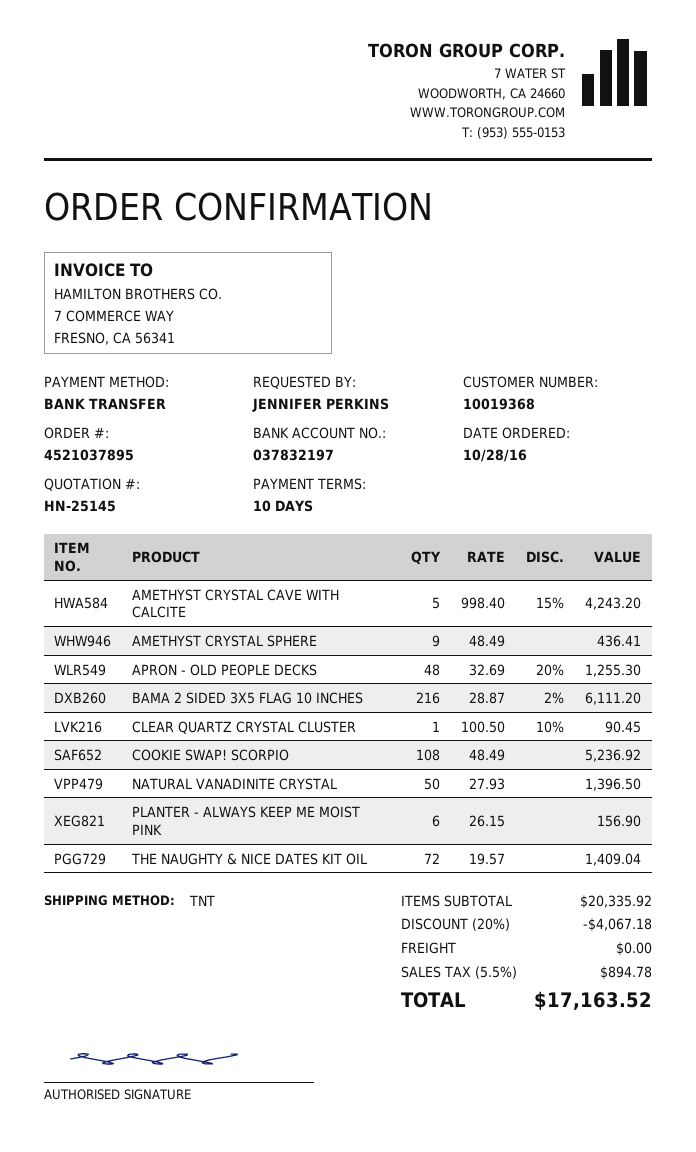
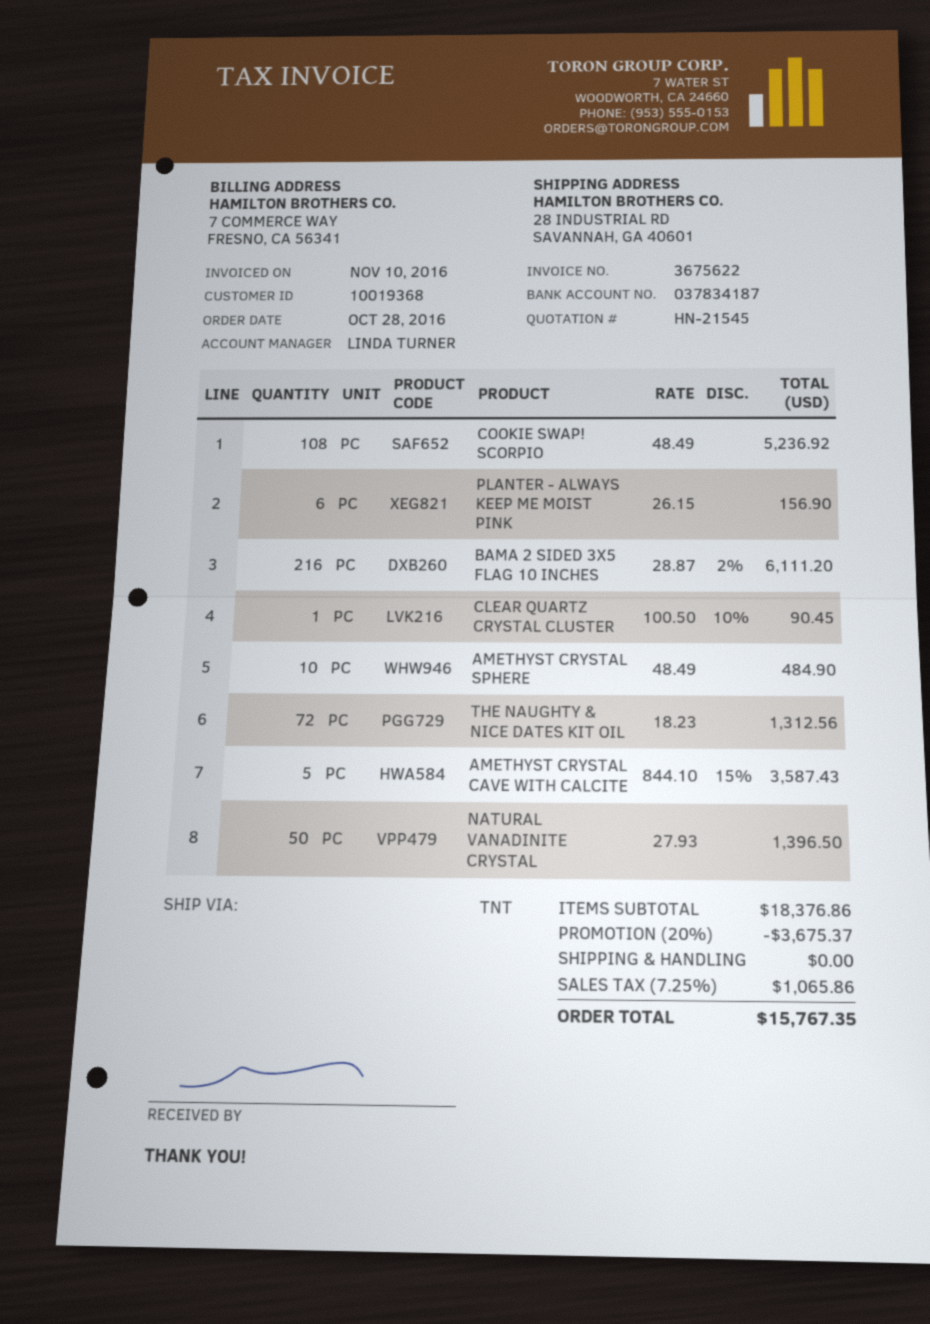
quote number: HN-25145 -> HN-21545
bank account: 037832197 -> 037834187
AMETHYST CRYSTAL CAVE WITH CALCITE: 5 x 998.40 - 15% = 4243.20 -> 5 x 844.10 - 15% = 3587.43
AMETHYST CRYSTAL SPHERE: 9 x 48.49 = 436.41 -> 10 x 48.49 = 484.90
APRON - OLD PEOPLE DECKS: 48 x 32.69 - 20% = 1255.30 -> none
THE NAUGHTY & NICE DATES KIT OIL: 72 x 19.57 = 1409.04 -> 72 x 18.23 = 1312.56
subtotal: 20335.92 -> 18376.86
discount: 20% = 4067.18 -> 20% = 3675.37
tax: 5.5% = 894.78 -> 7.25% = 1065.86
total: 17163.52 -> 15767.35

